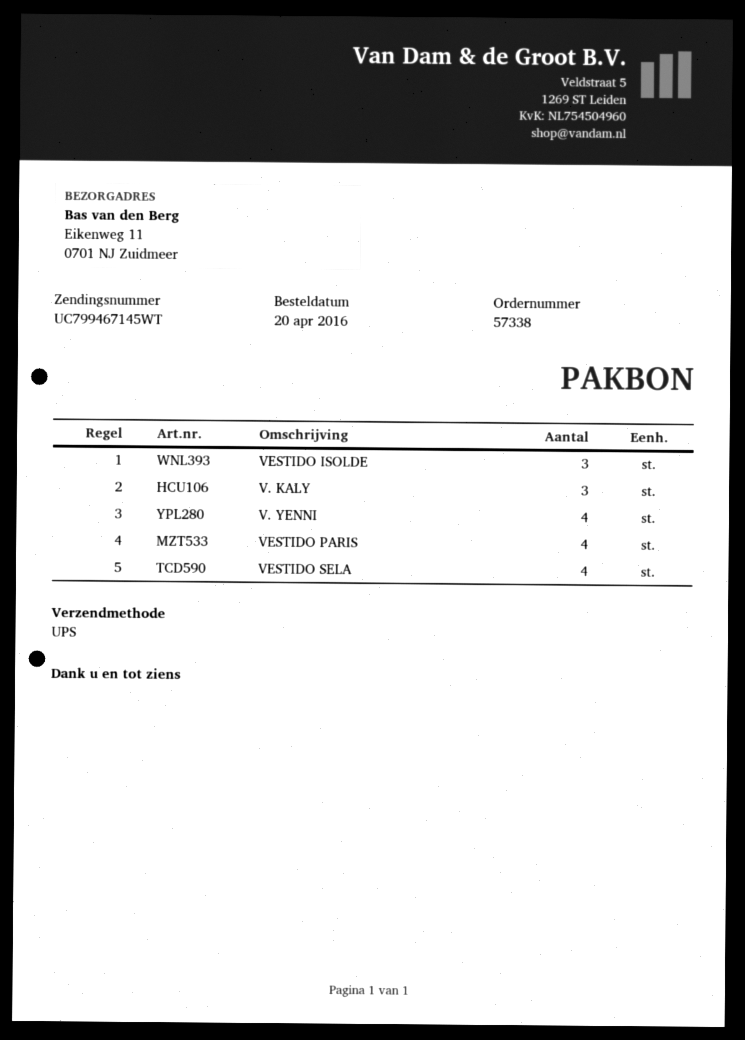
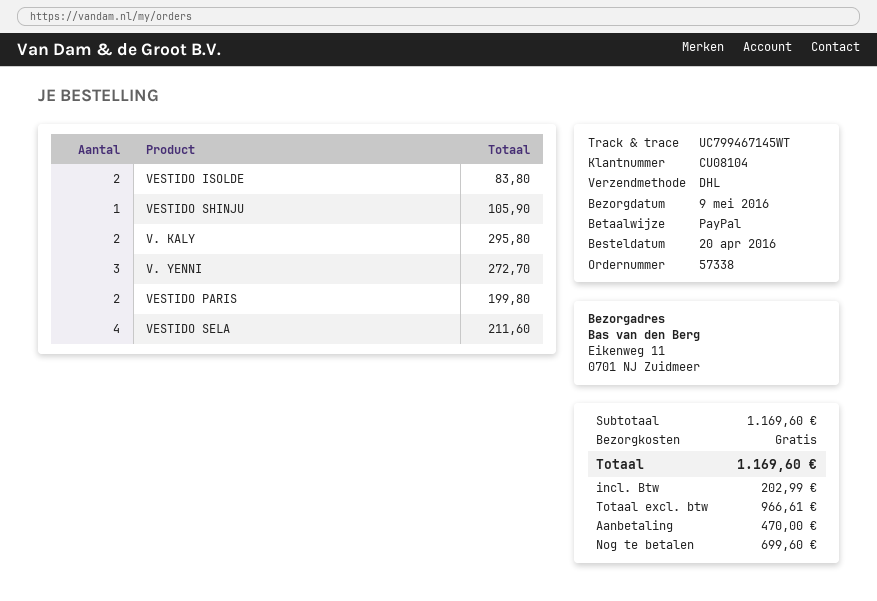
shipping method: UPS -> DHL
VESTIDO ISOLDE: 3 -> 2
V. KALY: 3 -> 2
V. YENNI: 4 -> 3
VESTIDO PARIS: 4 -> 2
VESTIDO SHINJU: none -> 1

